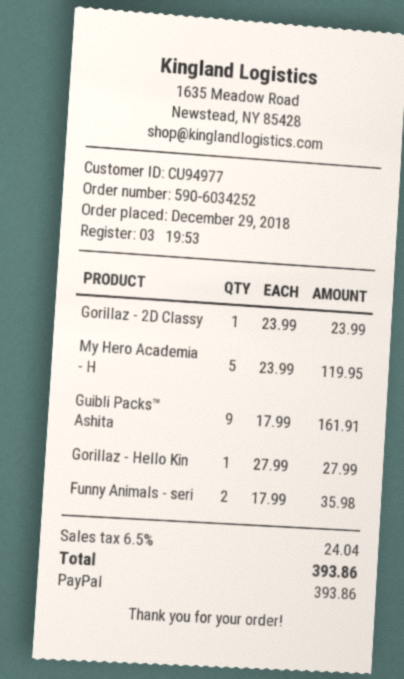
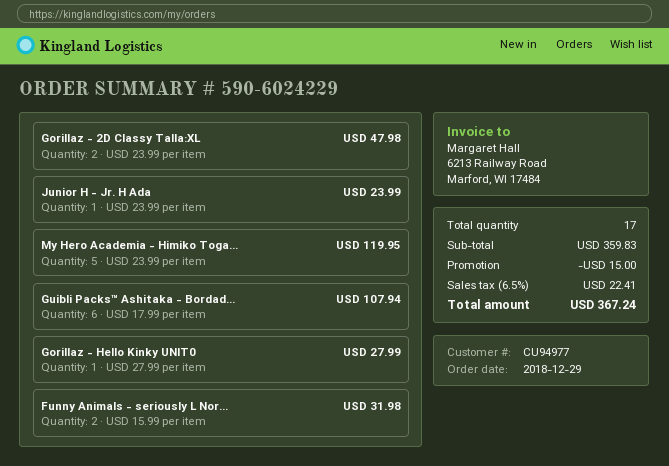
order number: 590-6034252 -> 590-6024229
Gorillaz - 2D Classy: 1 x 23.99 = 23.99 -> 2 x 23.99 = 47.98
Guibli Packs™ Ashita: 9 x 17.99 = 161.91 -> 6 x 17.99 = 107.94
Funny Animals - seri: 2 x 17.99 = 35.98 -> 2 x 15.99 = 31.98
Junior H - Jr. H Ada: none -> 1 x 23.99 = 23.99
discount: none -> 15.00
tax: 6.5% = 24.04 -> 6.5% = 22.41
total: 393.86 -> 367.24

